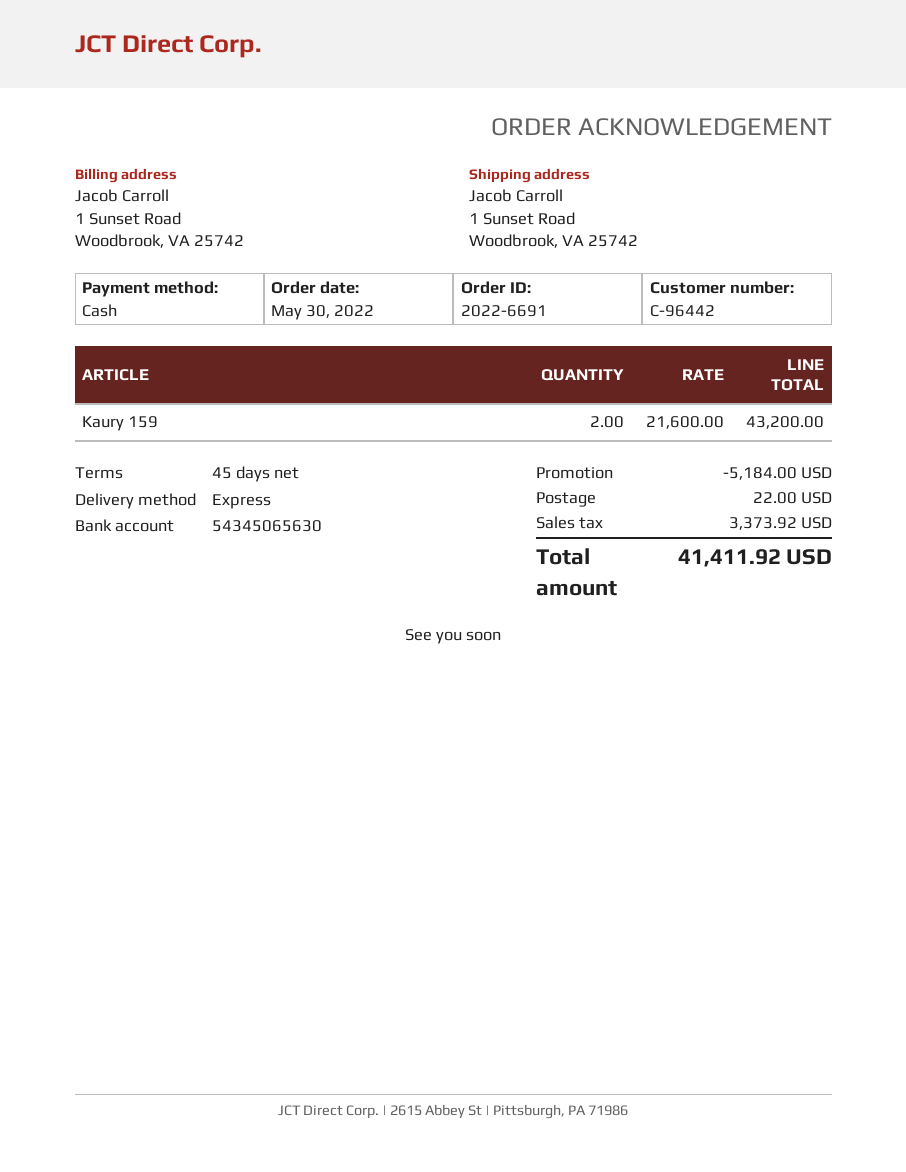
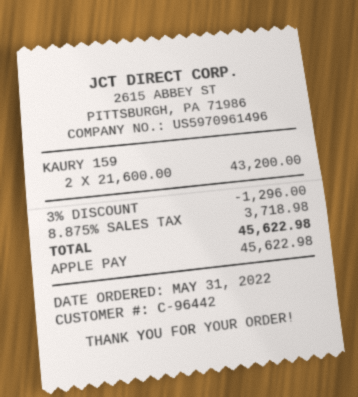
order date: 2022-05-30 -> 2022-05-31
payment method: cash -> Apple Pay
discount: 5184.00 -> 1296.00
shipping: 22.00 -> none
tax: 3373.92 -> 3718.98
total: 41411.92 -> 45622.98

